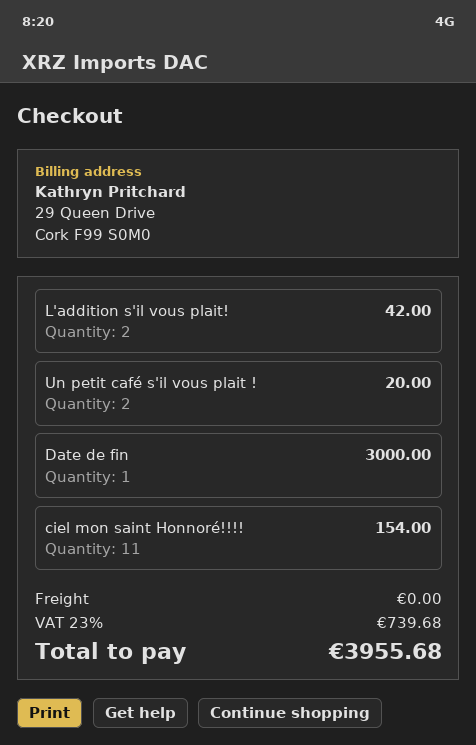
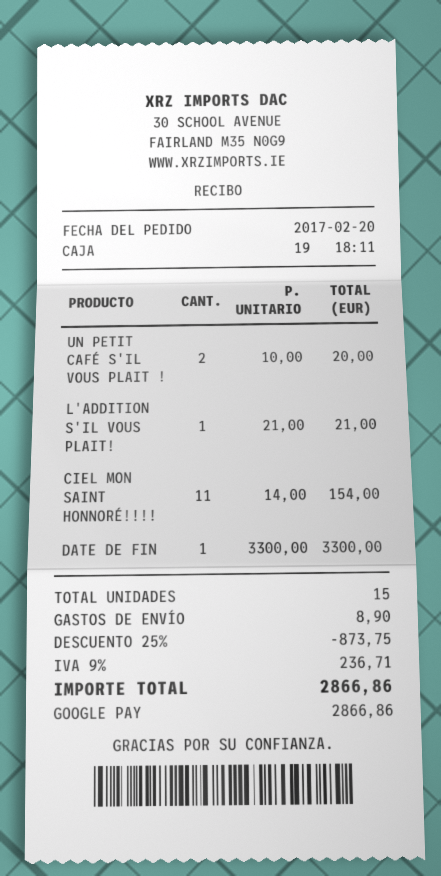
L'addition s'il vous plait!: 2 for 42.00 -> 1 for 21.00
Date de fin: 1 for 3000.00 -> 1 for 3300.00
discount: none -> 25% = 873.75
shipping: 0.00 -> 8.90
tax: 23% = 739.68 -> 9% = 236.71
total: 3955.68 -> 2866.86

